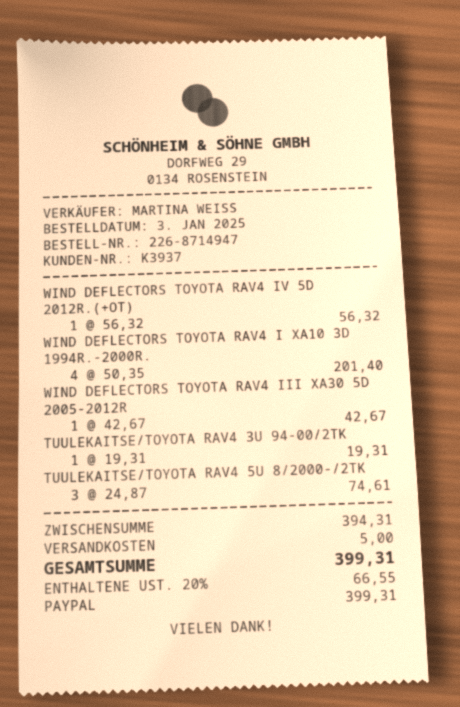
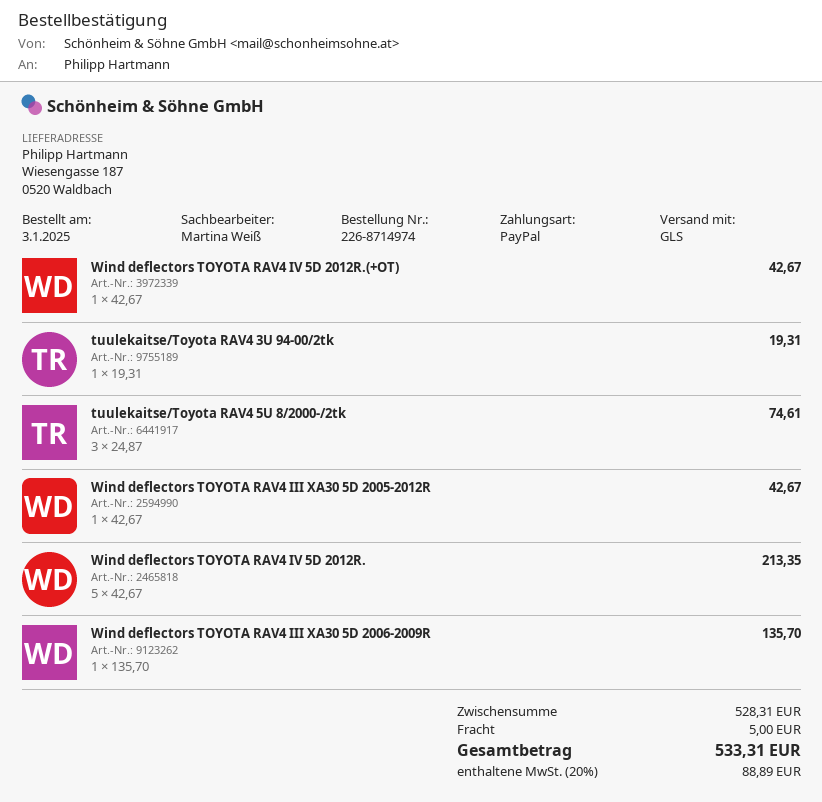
order number: 226-8714947 -> 226-8714974
WIND DEFLECTORS TOYOTA RAV4 IV 5D 2012R.(+OT): 1 x 56.32 = 56.32 -> 1 x 42.67 = 42.67
WIND DEFLECTORS TOYOTA RAV4 I XA10 3D 1994R.-2000R.: 4 x 50.35 = 201.40 -> none
Wind deflectors TOYOTA RAV4 IV 5D 2012R.: none -> 5 x 42.67 = 213.35
Wind deflectors TOYOTA RAV4 III XA30 5D 2006-2009R: none -> 1 x 135.70 = 135.70
subtotal: 394.31 -> 528.31
tax: 20% = 66.55 -> 20% = 88.89
total: 399.31 -> 533.31

